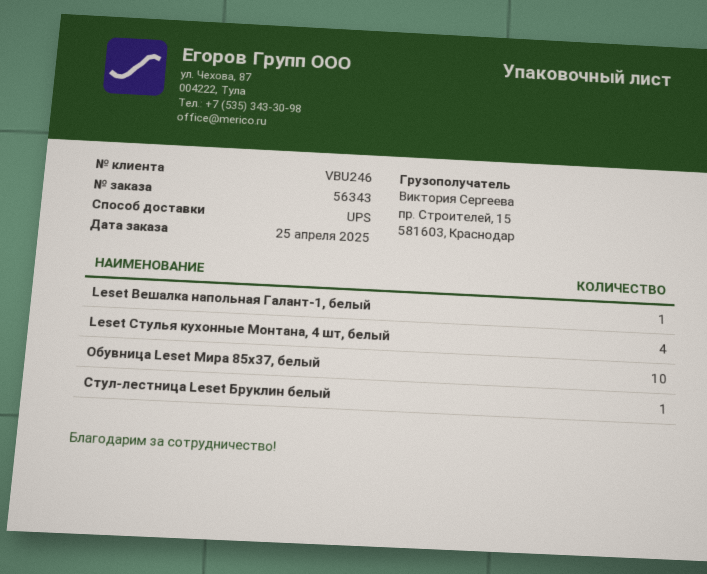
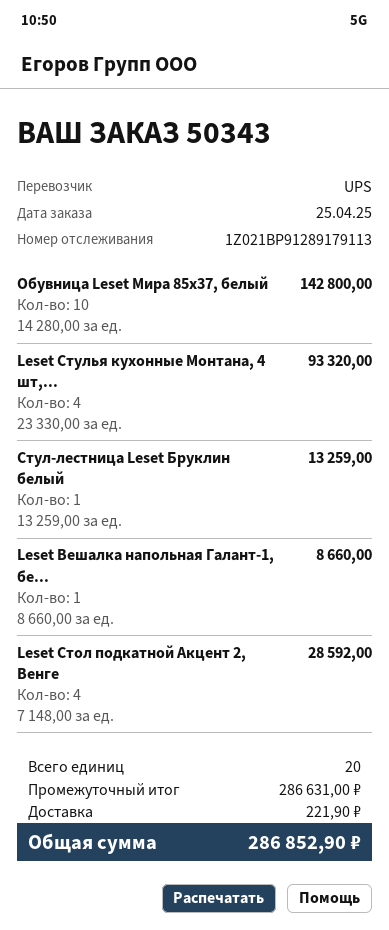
order number: 56343 -> 50343
Leset Стол подкатной Акцент 2, Венге: none -> 4

